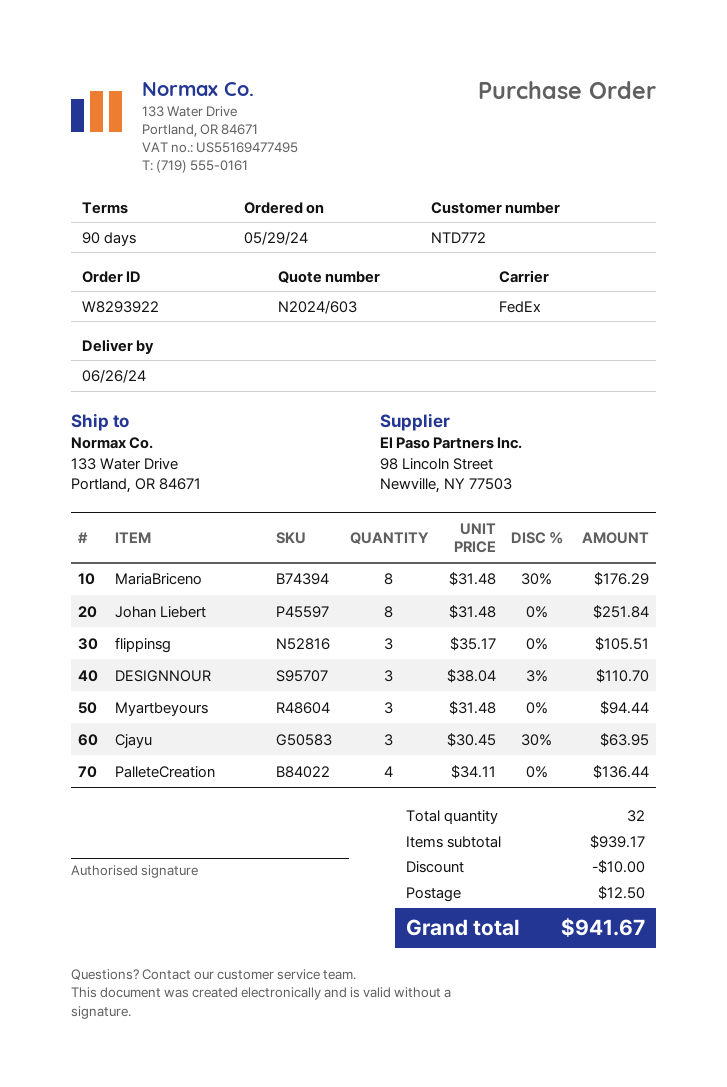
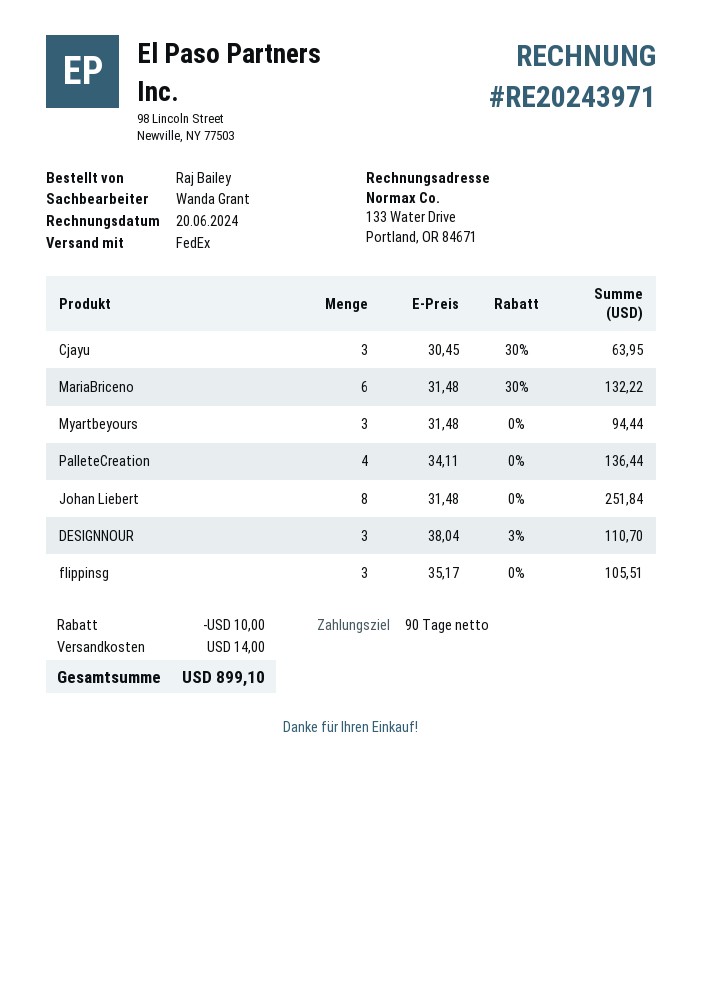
MariaBriceno: 8 x 31.48 - 30% = 176.29 -> 6 x 31.48 - 30% = 132.22
shipping: 12.50 -> 14.00
total: 941.67 -> 899.10

